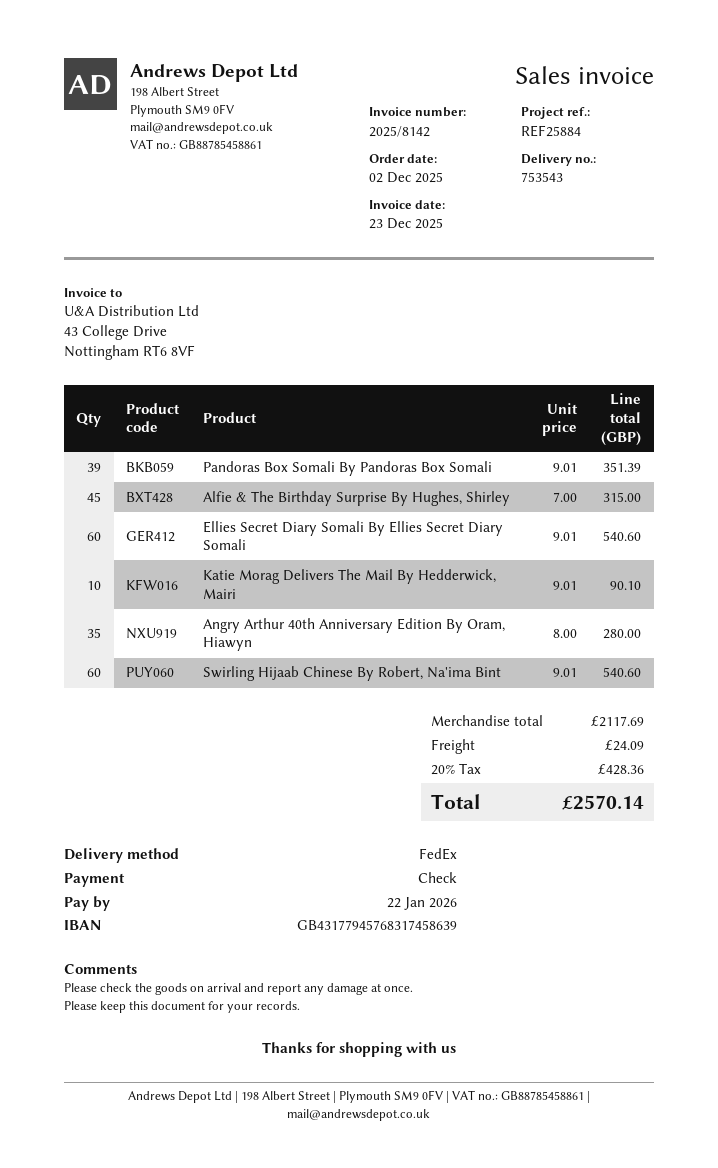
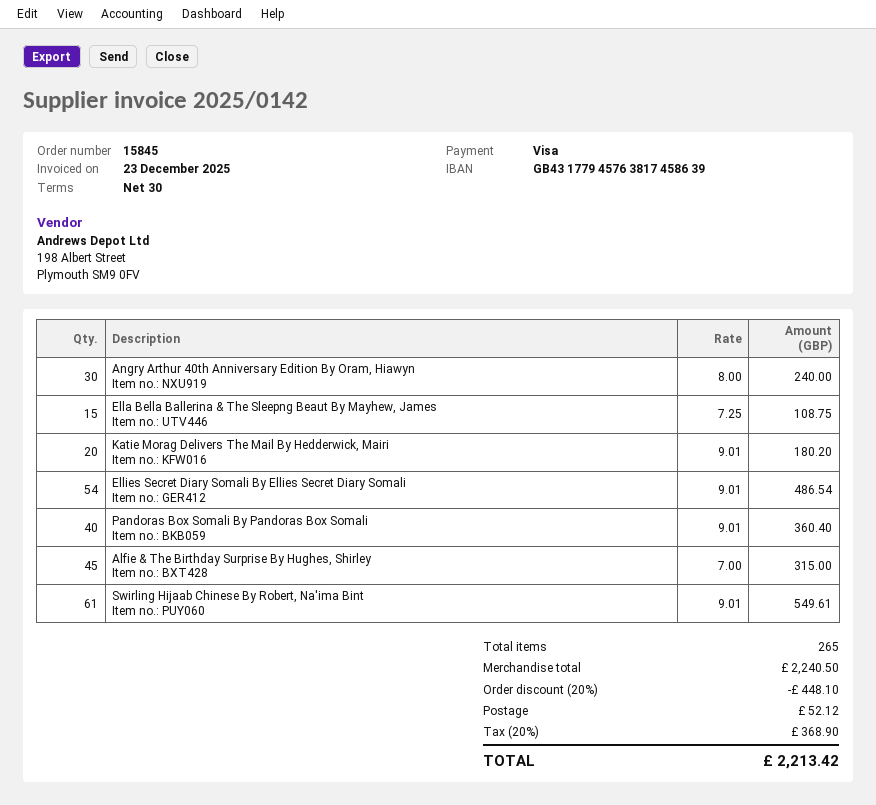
invoice number: 2025/8142 -> 2025/0142
payment method: cheque -> Visa
bank account: GB43177945768317458639 -> GB43177945763817458639
Pandoras Box Somali By Pandoras Box Somali: 39 x 9.01 = 351.39 -> 40 x 9.01 = 360.40
Ellies Secret Diary Somali By Ellies Secret Diary Somali: 60 x 9.01 = 540.60 -> 54 x 9.01 = 486.54
Katie Morag Delivers The Mail By Hedderwick, Mairi: 10 x 9.01 = 90.10 -> 20 x 9.01 = 180.20
Angry Arthur 40th Anniversary Edition By Oram, Hiawyn: 35 x 8.00 = 280.00 -> 30 x 8.00 = 240.00
Swirling Hijaab Chinese By Robert, Na'ima Bint: 60 x 9.01 = 540.60 -> 61 x 9.01 = 549.61
Ella Bella Ballerina & The Sleepng Beaut By Mayhew, James: none -> 15 x 7.25 = 108.75
subtotal: 2117.69 -> 2240.50
discount: none -> 20% = 448.10
shipping: 24.09 -> 52.12
tax: 20% = 428.36 -> 20% = 368.90
total: 2570.14 -> 2213.42

